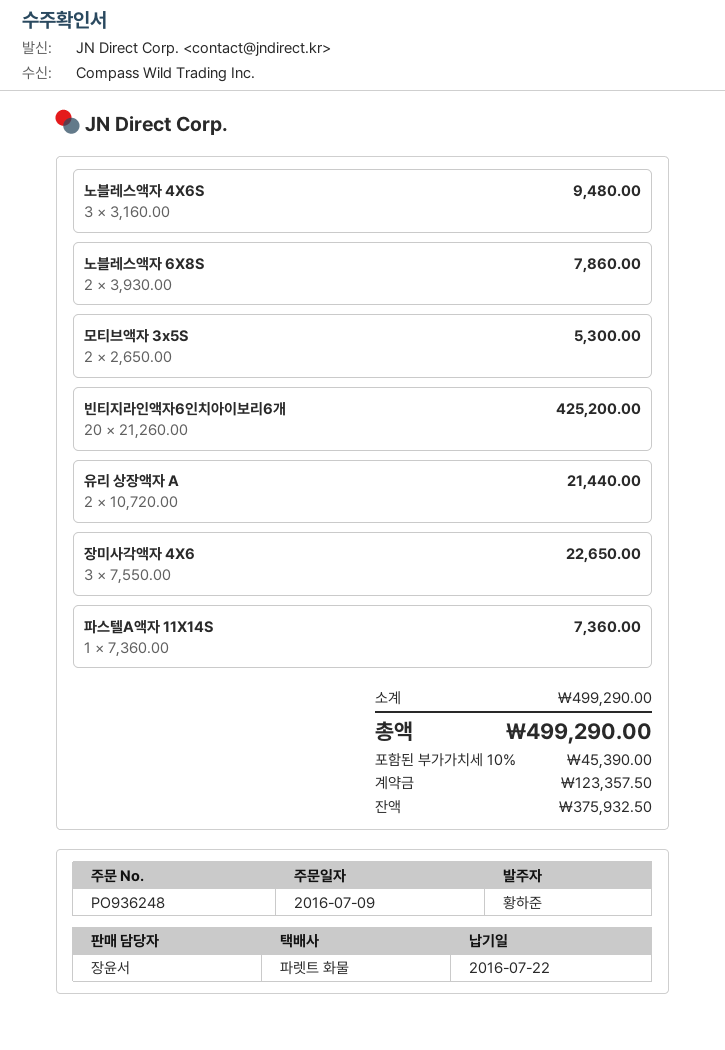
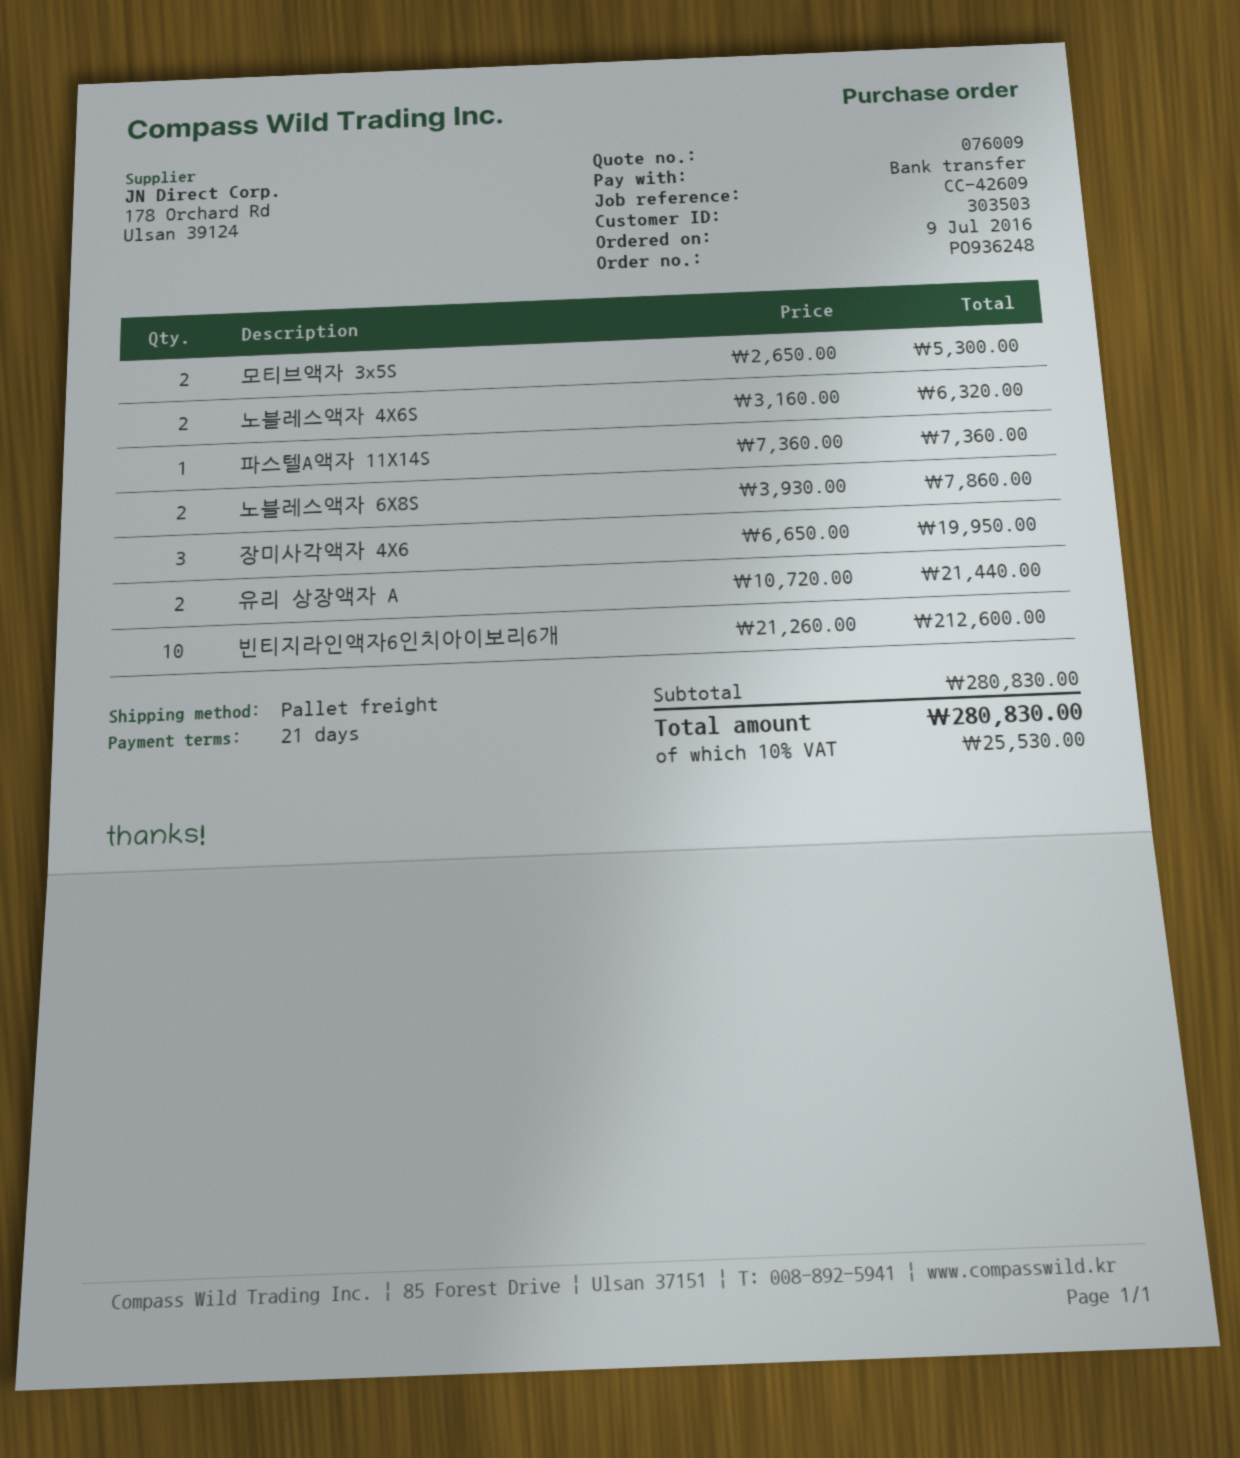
노블레스액자 4X6S: 3 x 3160.00 = 9480.00 -> 2 x 3160.00 = 6320.00
빈티지라인액자6인치아이보리6개: 20 x 21260.00 = 425200.00 -> 10 x 21260.00 = 212600.00
장미사각액자 4X6: 3 x 7550.00 = 22650.00 -> 3 x 6650.00 = 19950.00
subtotal: 499290.00 -> 280830.00
tax: 10% = 45390.00 -> 10% = 25530.00
total: 499290.00 -> 280830.00

